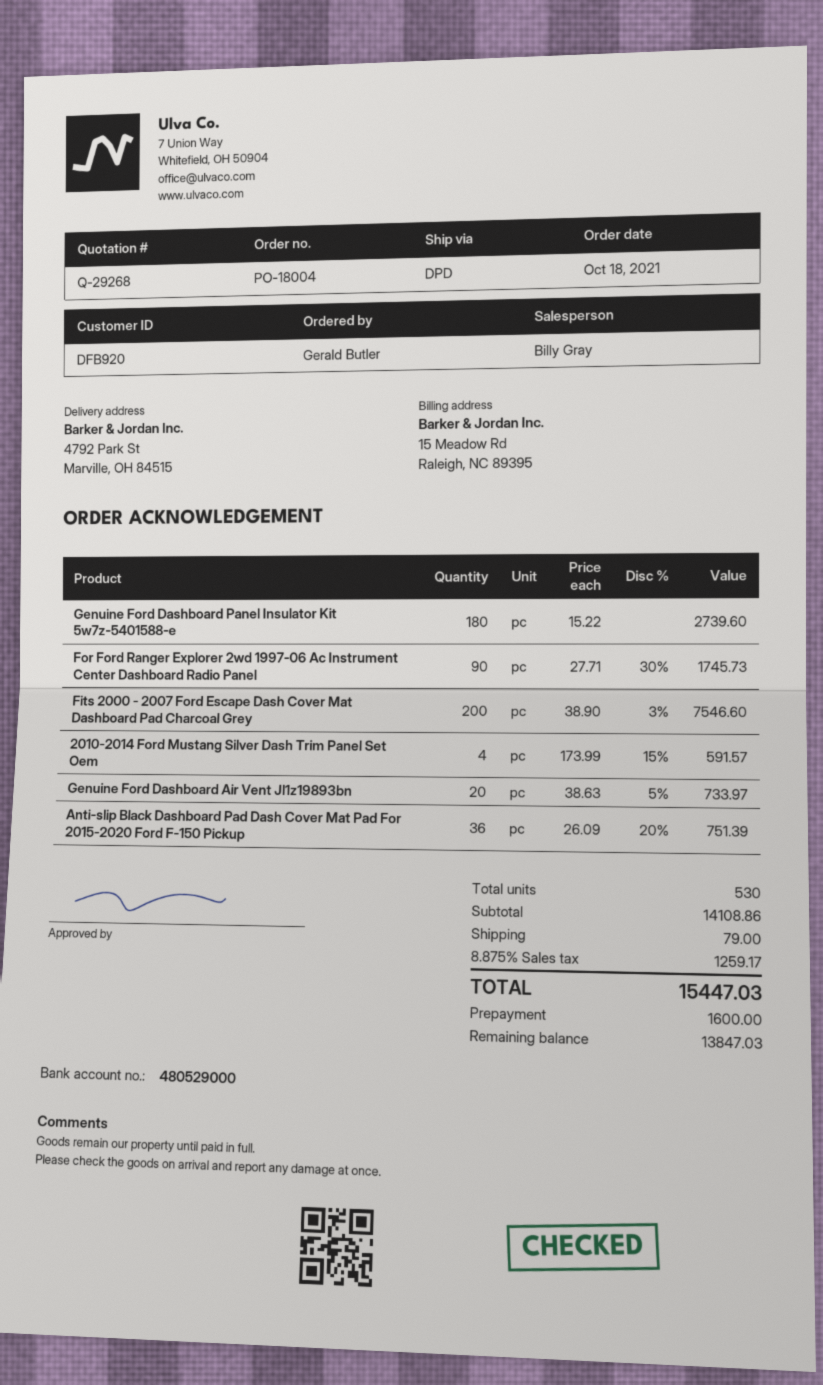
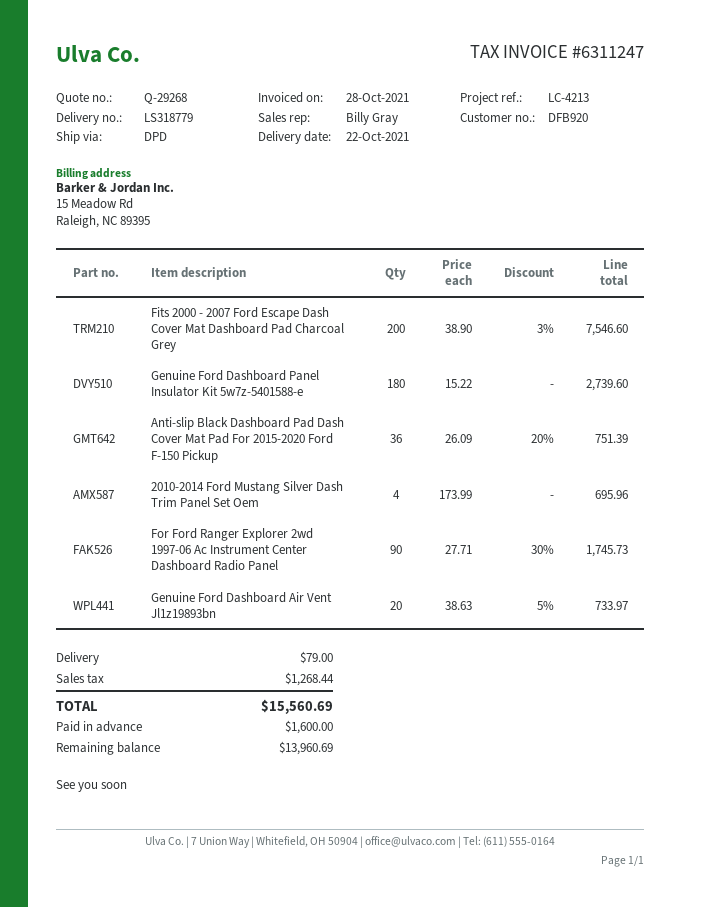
2010-2014 Ford Mustang Silver Dash Trim Panel Set Oem: 4 x 173.99 - 15% = 591.57 -> 4 x 173.99 = 695.96
tax: 1259.17 -> 1268.44
total: 15447.03 -> 15560.69
balance: 13847.03 -> 13960.69

